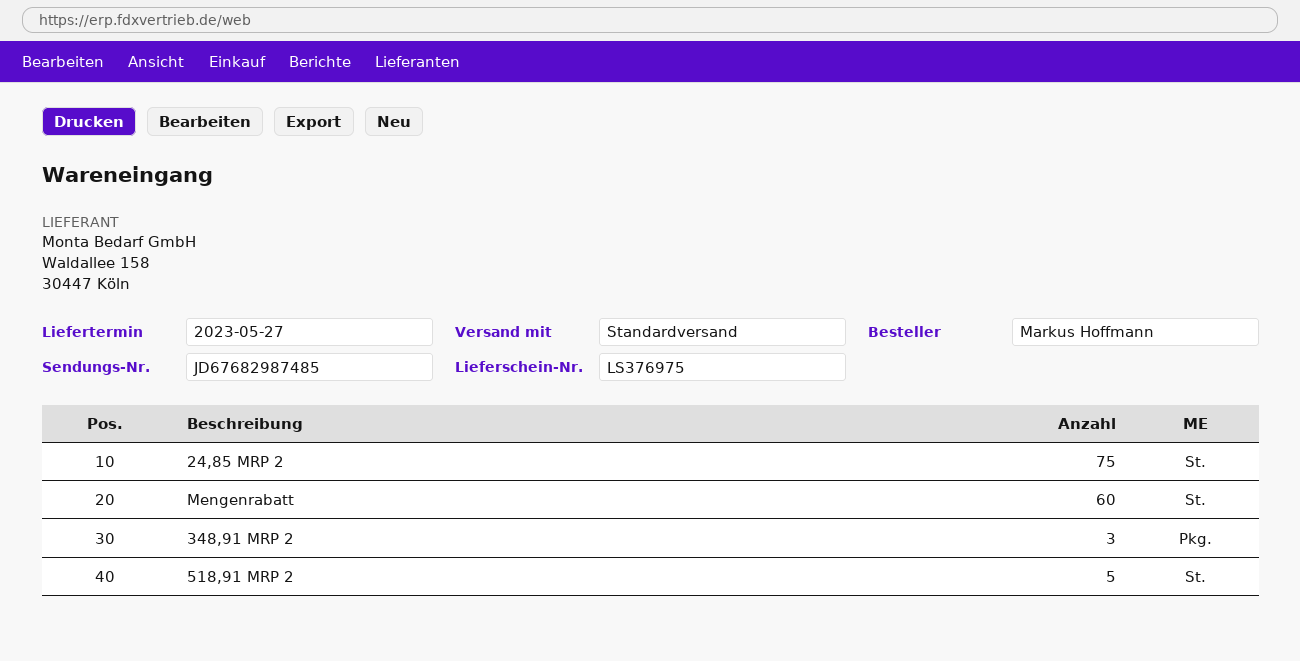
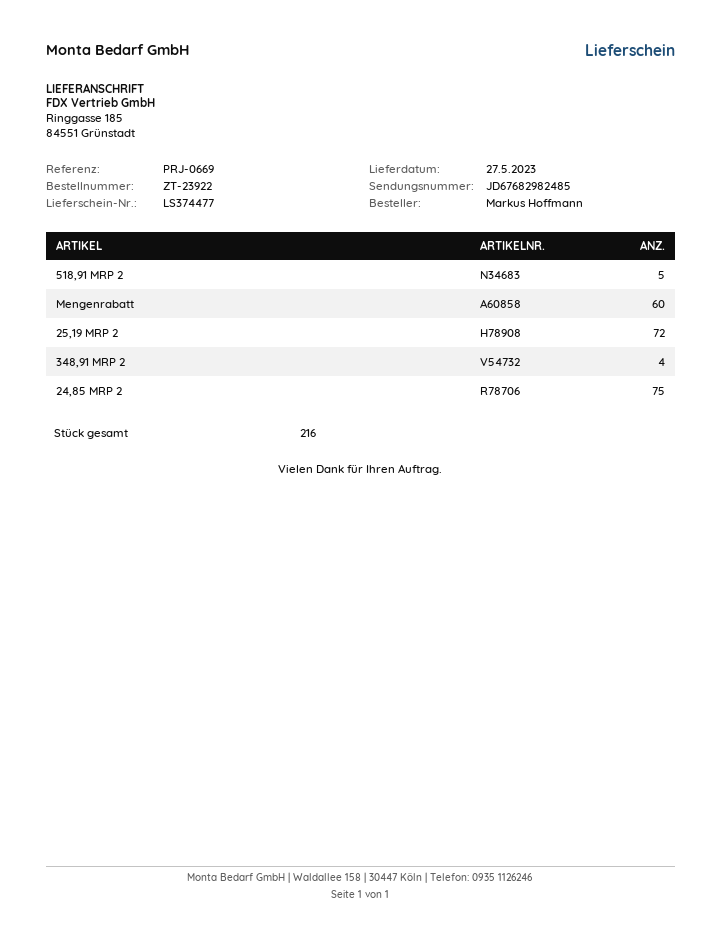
delivery note number: LS376975 -> LS374477
tracking number: JD67682987485 -> JD67682982485
348,91 MRP 2: 3 -> 4
25,19 MRP 2: none -> 72

